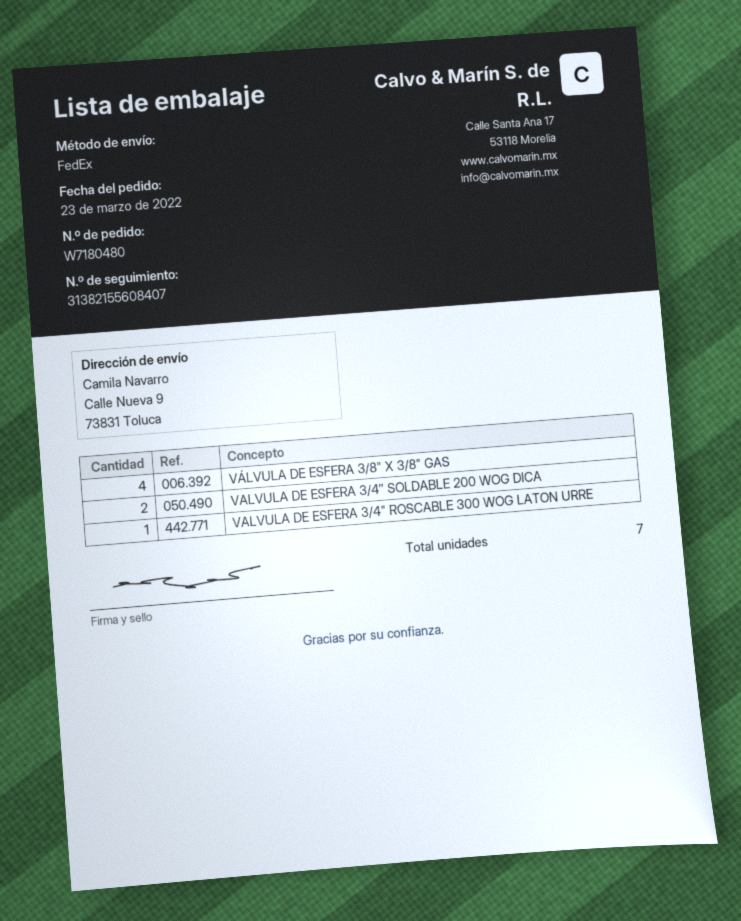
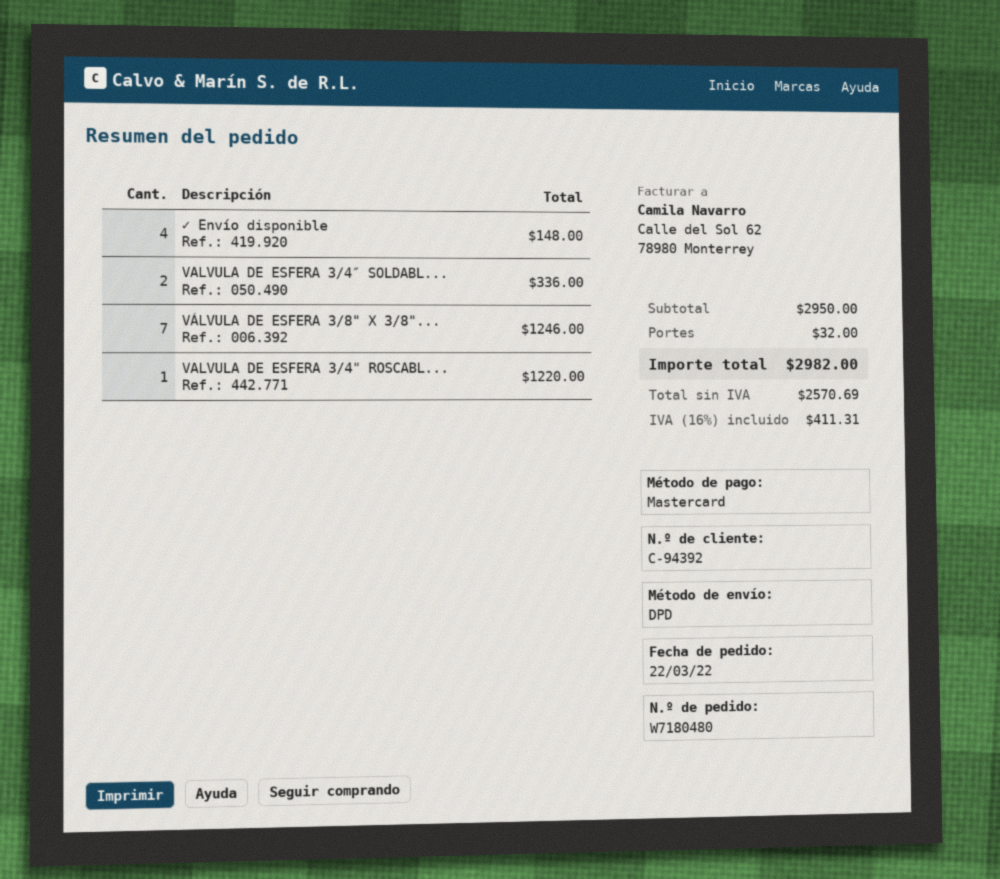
order date: 2022-03-23 -> 2022-03-22
shipping method: FedEx -> DPD
VÁLVULA DE ESFERA 3/8" X 3/8" GAS: 4 -> 7
✓ Envío disponible: none -> 4

